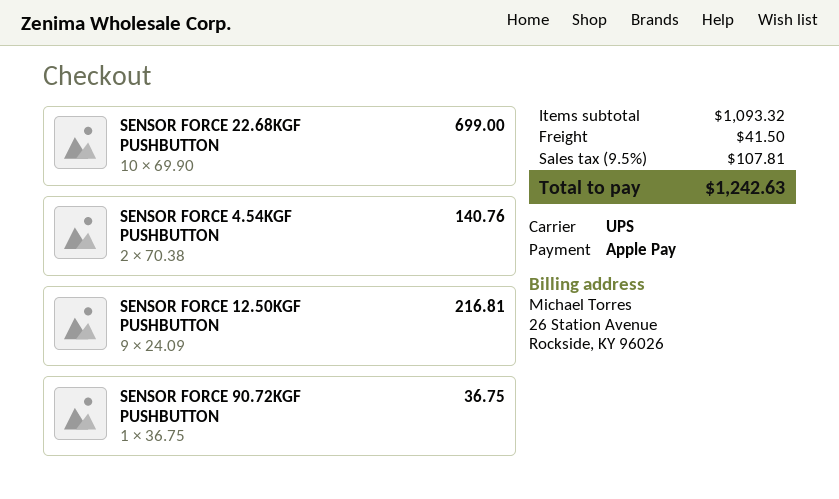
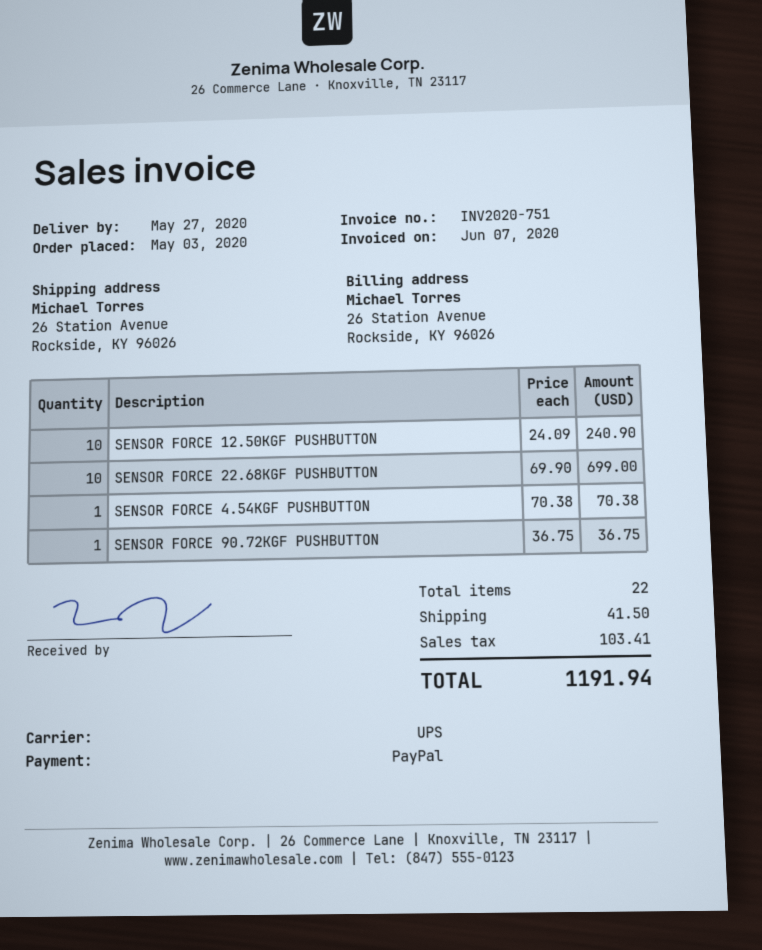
payment method: Apple Pay -> PayPal
SENSOR FORCE 4.54KGF PUSHBUTTON: 2 x 70.38 = 140.76 -> 1 x 70.38 = 70.38
SENSOR FORCE 12.50KGF PUSHBUTTON: 9 x 24.09 = 216.81 -> 10 x 24.09 = 240.90
tax: 107.81 -> 103.41
total: 1242.63 -> 1191.94

